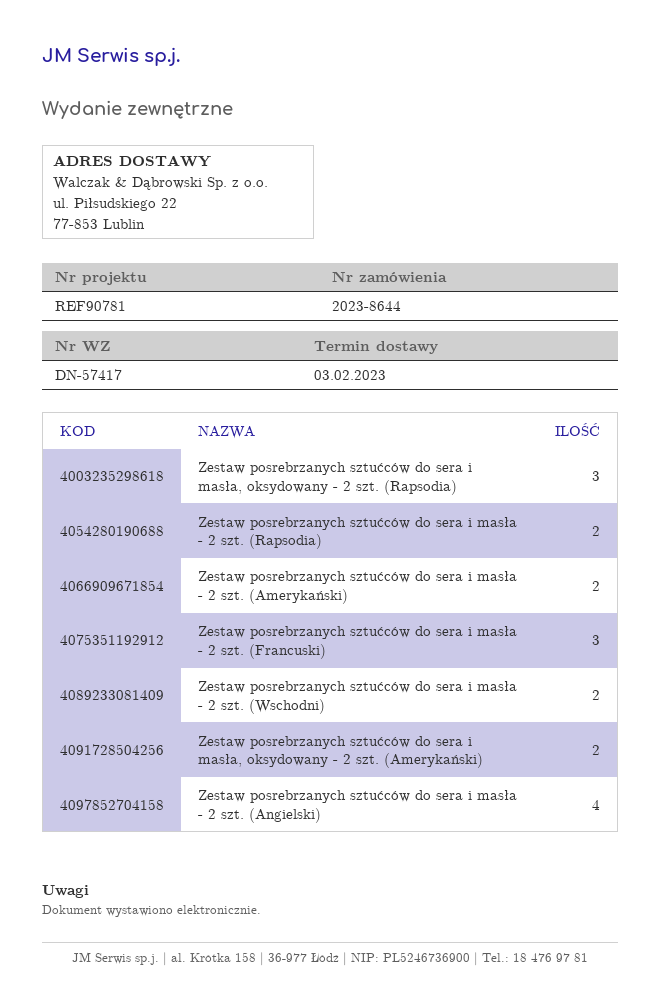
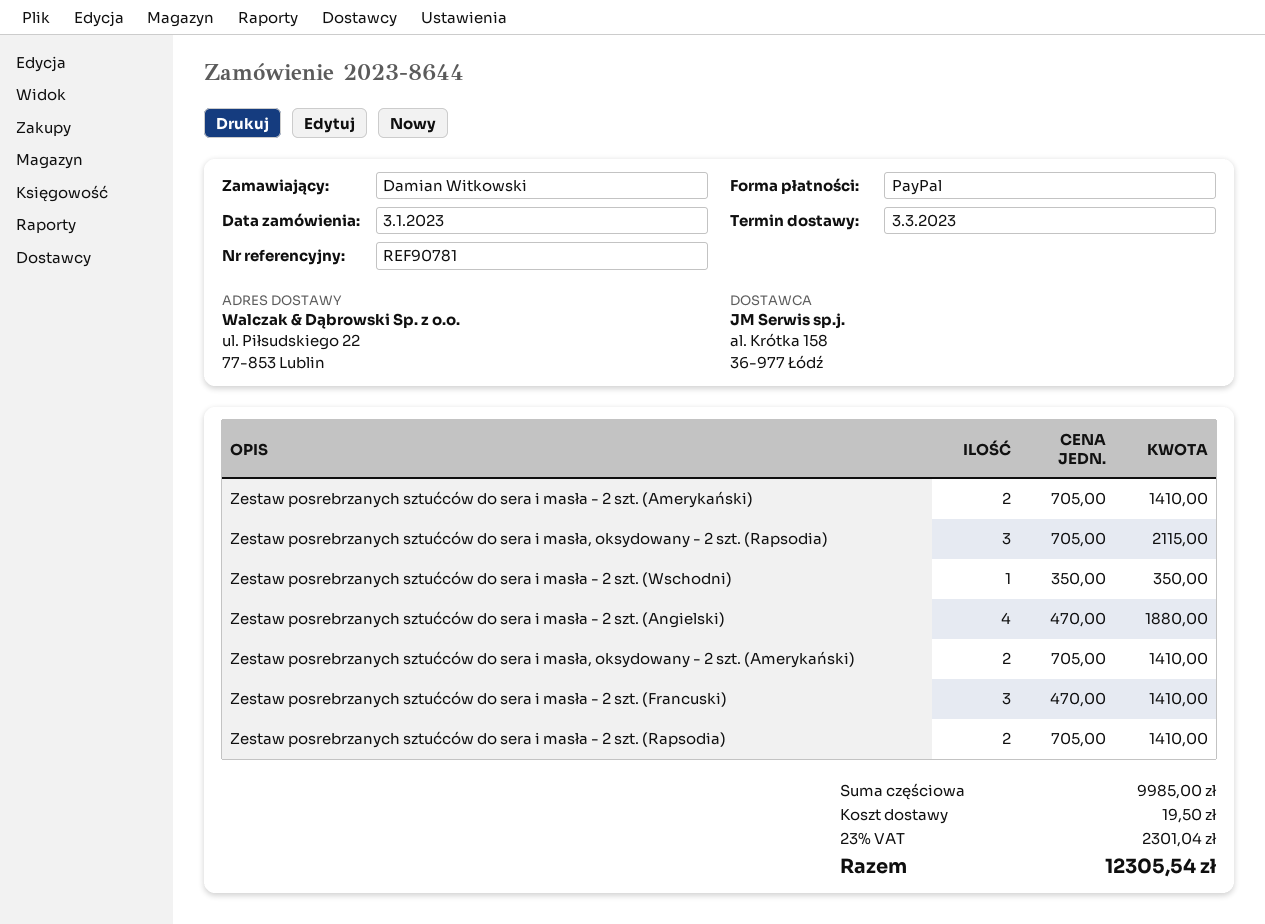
delivery date: 2023-02-03 -> 2023-03-03
Zestaw posrebrzanych sztućców do sera i masła - 2 szt. (Wschodni): 2 -> 1

